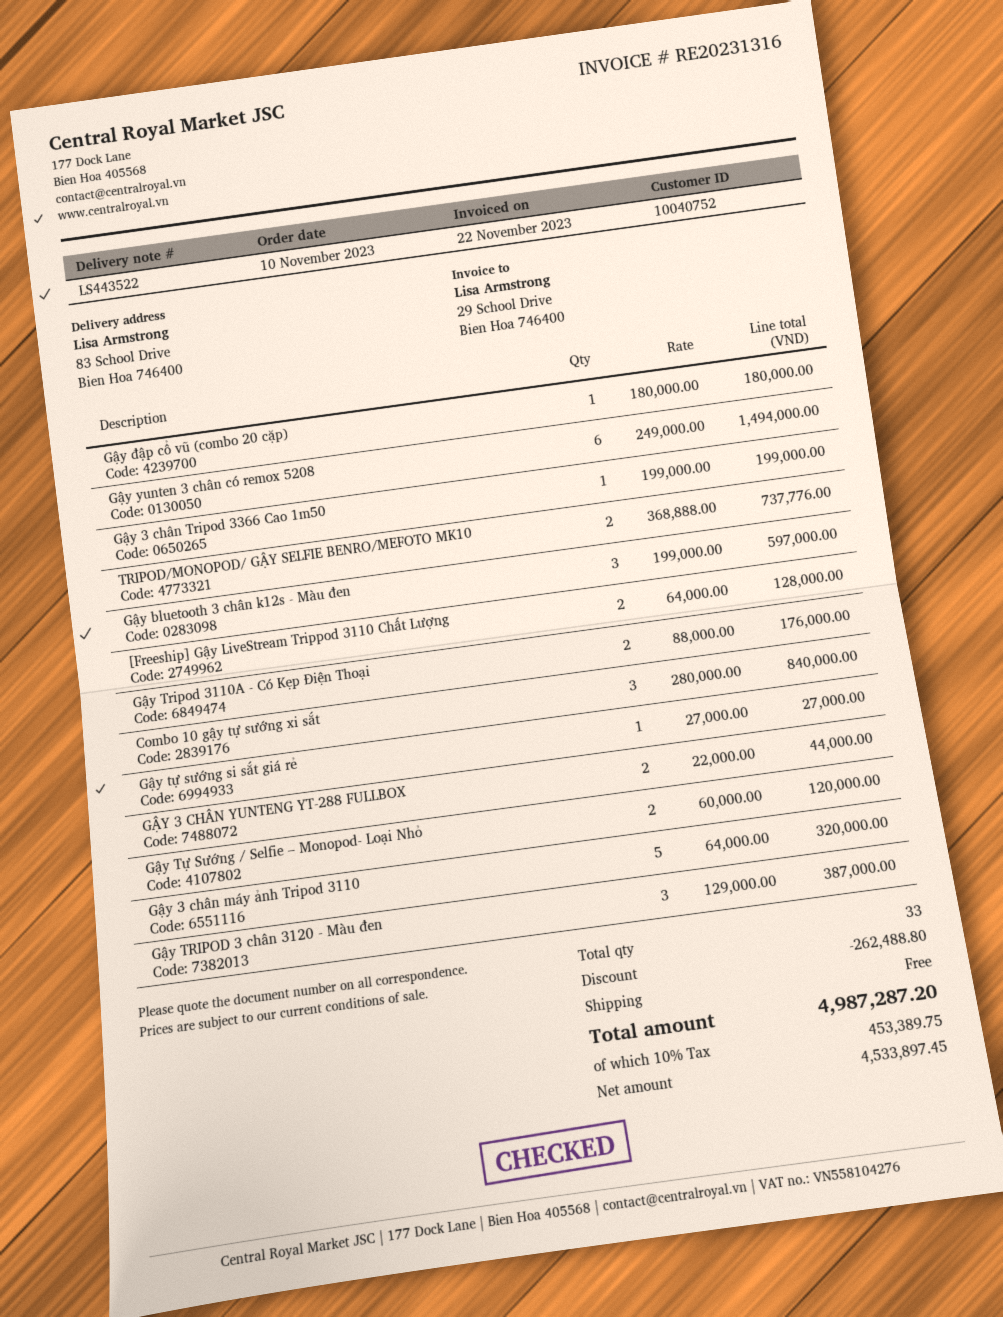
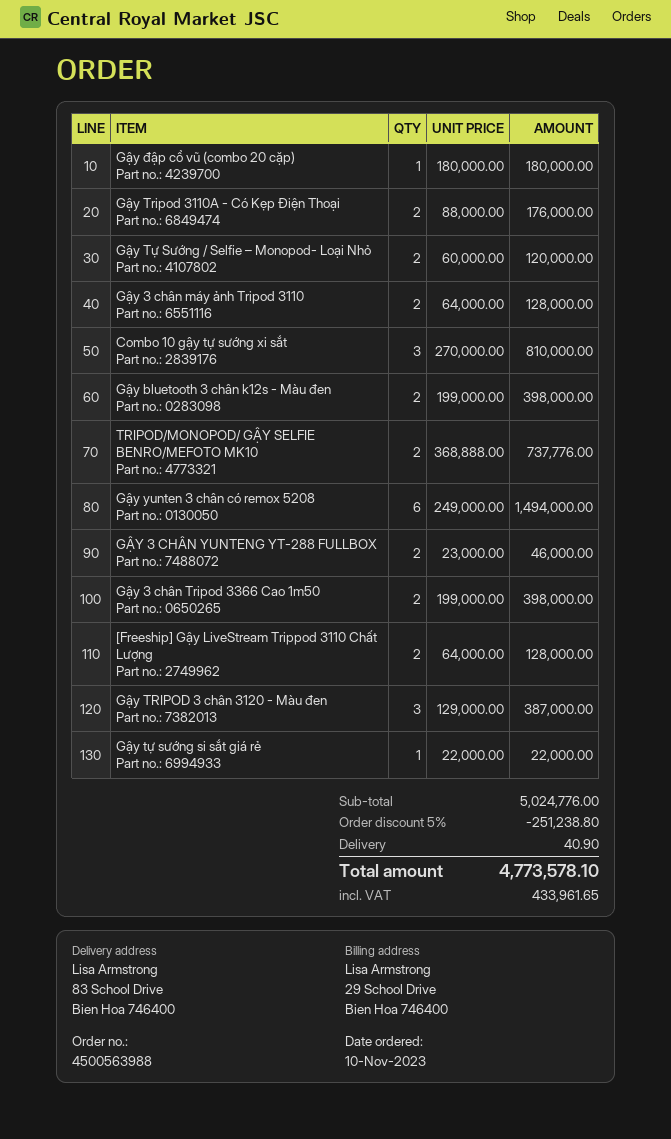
Gậy 3 chân Tripod 3366 Cao 1m50: 1 x 199000.00 = 199000.00 -> 2 x 199000.00 = 398000.00
Gậy bluetooth 3 chân k12s - Màu đen: 3 x 199000.00 = 597000.00 -> 2 x 199000.00 = 398000.00
Combo 10 gậy tự sướng xi sắt: 3 x 280000.00 = 840000.00 -> 3 x 270000.00 = 810000.00
Gậy tự sướng si sắt giá rẻ: 1 x 27000.00 = 27000.00 -> 1 x 22000.00 = 22000.00
GẬY 3 CHÂN YUNTENG YT-288 FULLBOX: 2 x 22000.00 = 44000.00 -> 2 x 23000.00 = 46000.00
Gậy 3 chân máy ảnh Tripod 3110: 5 x 64000.00 = 320000.00 -> 2 x 64000.00 = 128000.00
discount: 262488.80 -> 251238.80
shipping: 0.00 -> 40.90
tax: 453389.75 -> 433961.65
total: 4987287.20 -> 4773578.10

